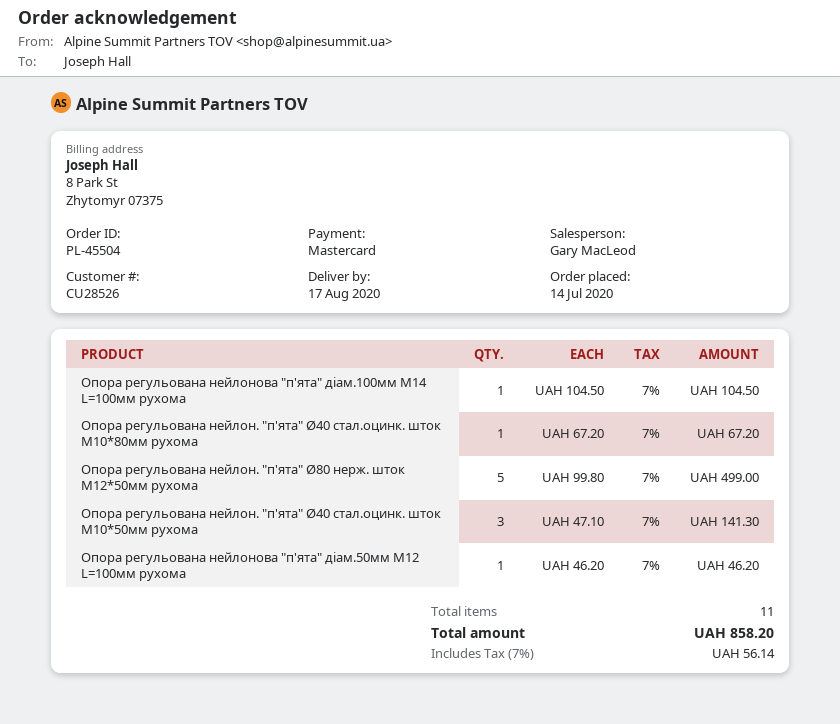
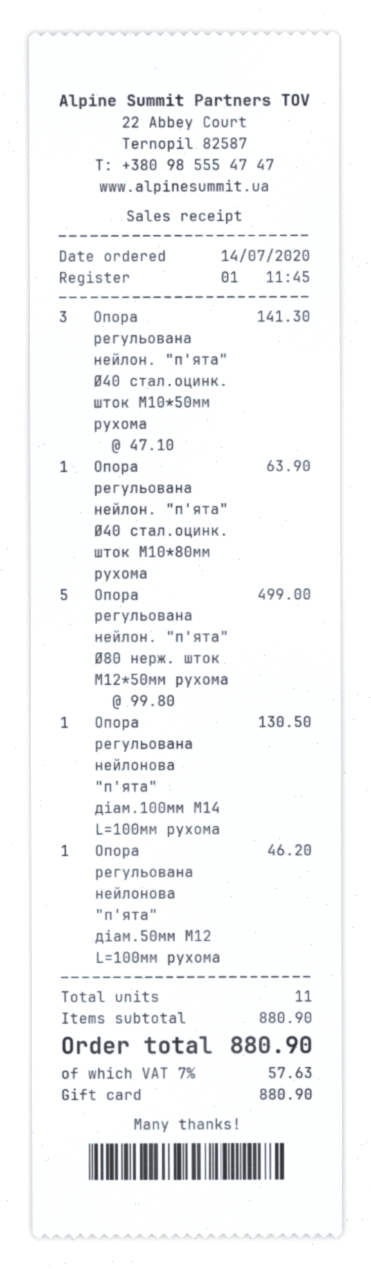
payment method: Mastercard -> gift card
Опора регульована нейлонова "п'ята" діам.100мм М14 L=100мм рухома: 1 x 104.50 = 104.50 -> 1 x 130.50 = 130.50
Опора регульована нейлон. "п'ята" Ø40 стал.оцинк. шток М10*80мм рухома: 1 x 67.20 = 67.20 -> 1 x 63.90 = 63.90
tax: 7% = 56.14 -> 7% = 57.63
total: 858.20 -> 880.90

